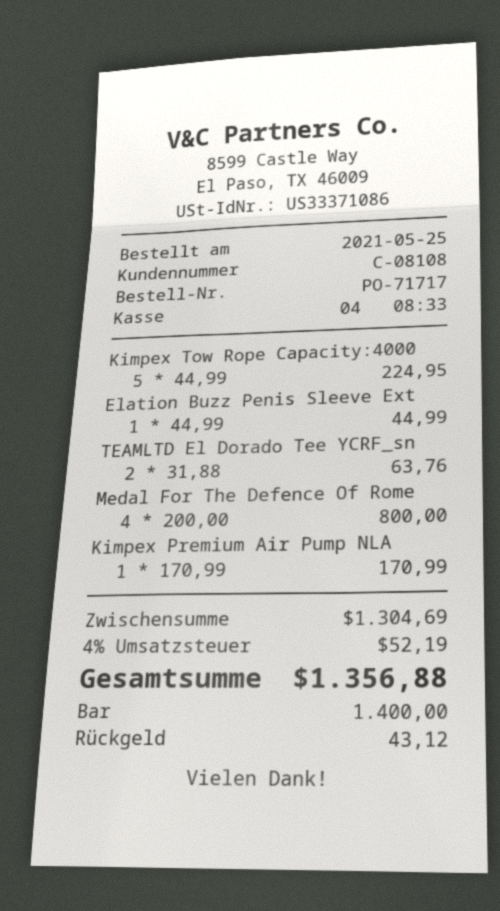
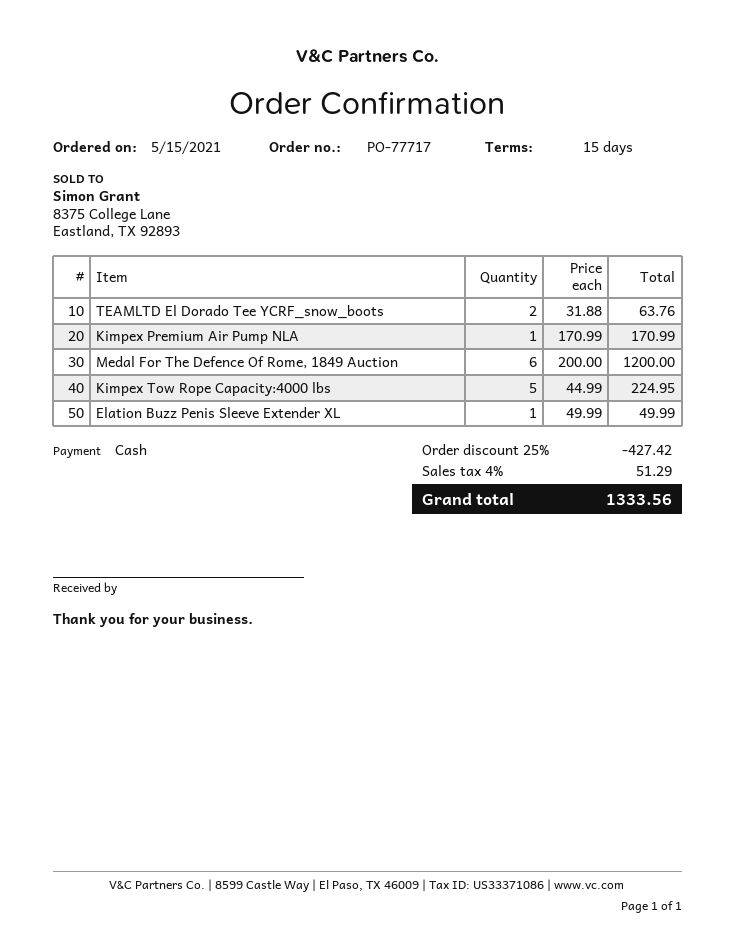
order number: PO-71717 -> PO-77717
order date: 2021-05-25 -> 2021-05-15
Elation Buzz Penis Sleeve Ext: 1 x 44.99 = 44.99 -> 1 x 49.99 = 49.99
Medal For The Defence Of Rome: 4 x 200.00 = 800.00 -> 6 x 200.00 = 1200.00
discount: none -> 25% = 427.42
tax: 4% = 52.19 -> 4% = 51.29
total: 1356.88 -> 1333.56

